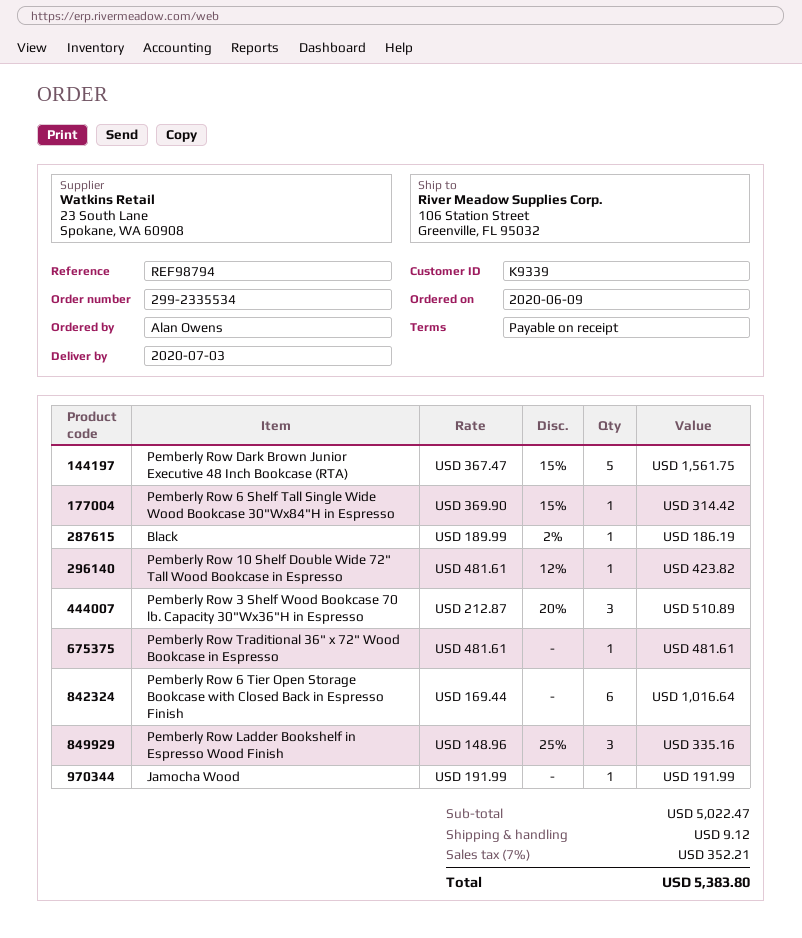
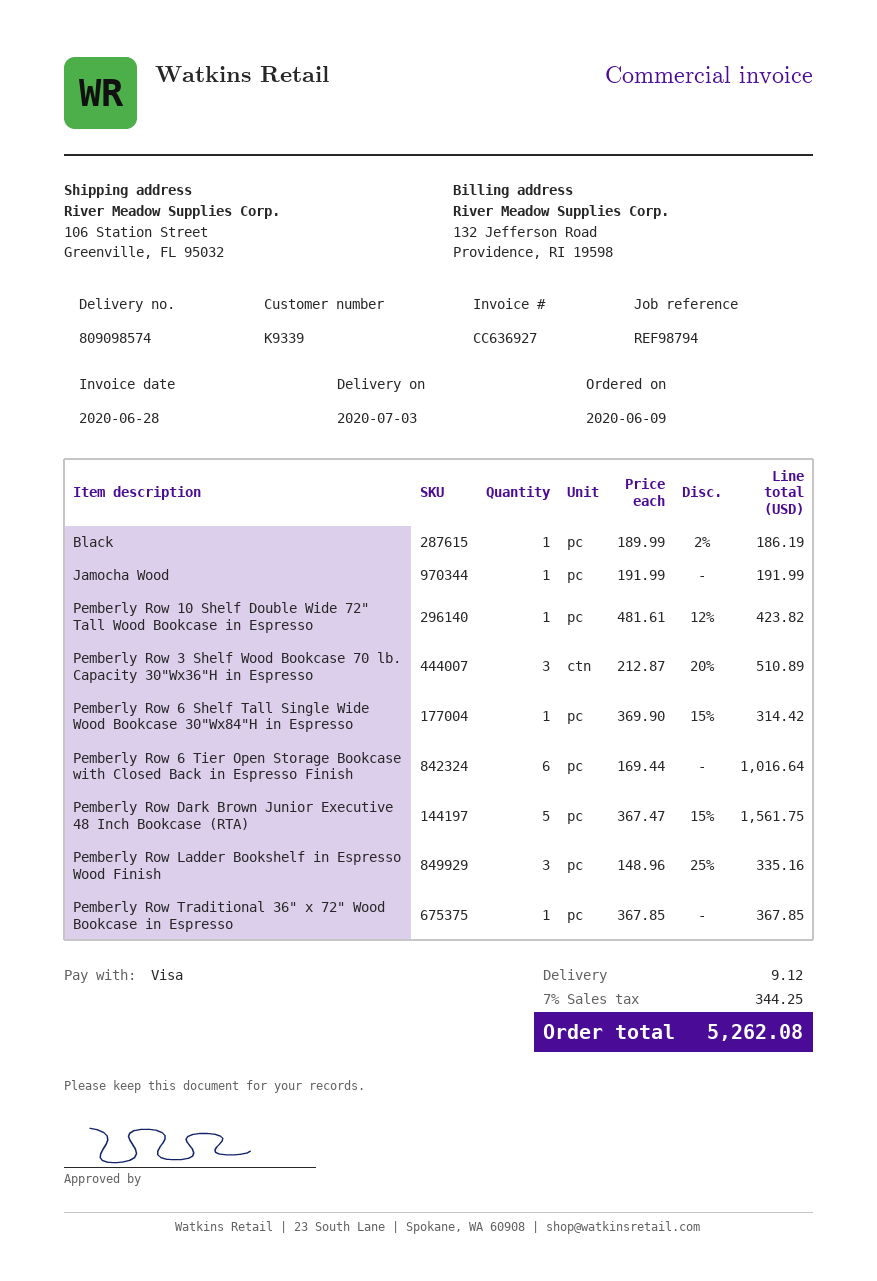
Pemberly Row Traditional 36" x 72" Wood Bookcase in Espresso: 1 x 481.61 = 481.61 -> 1 x 367.85 = 367.85
tax: 7% = 352.21 -> 7% = 344.25
total: 5383.80 -> 5262.08

